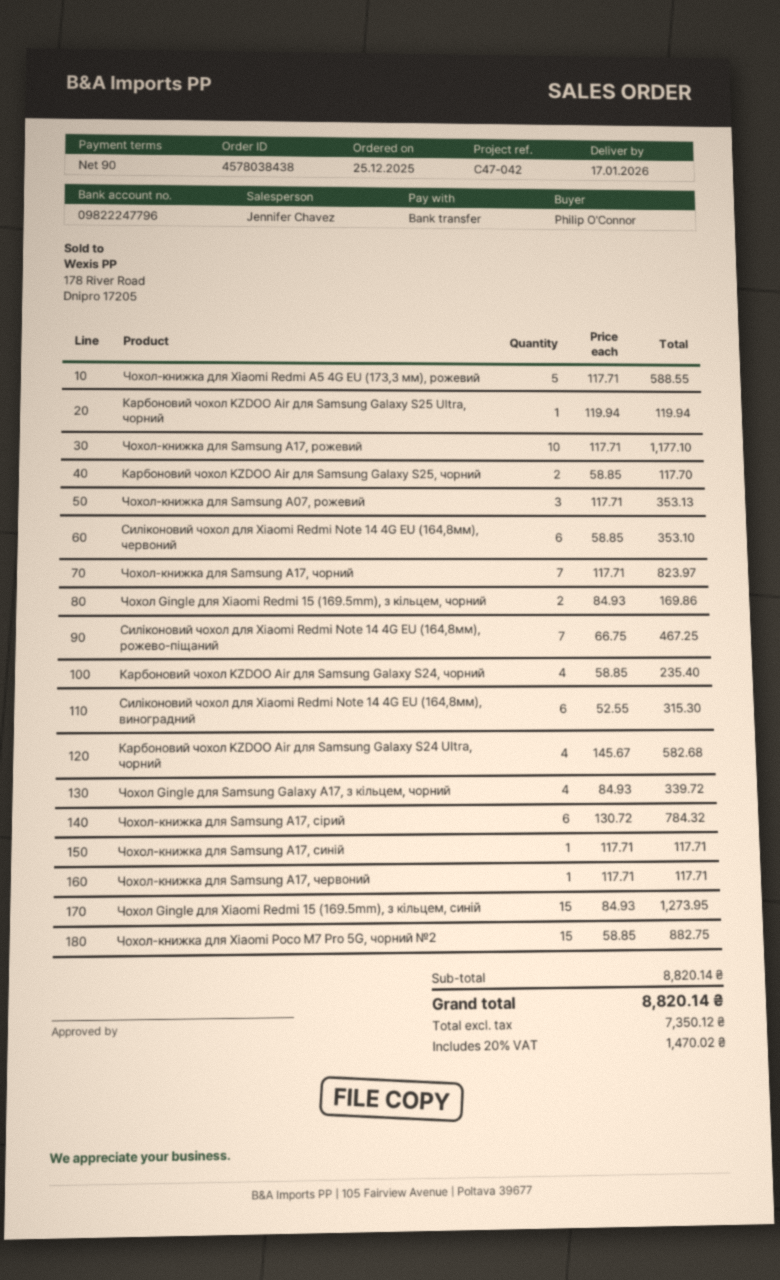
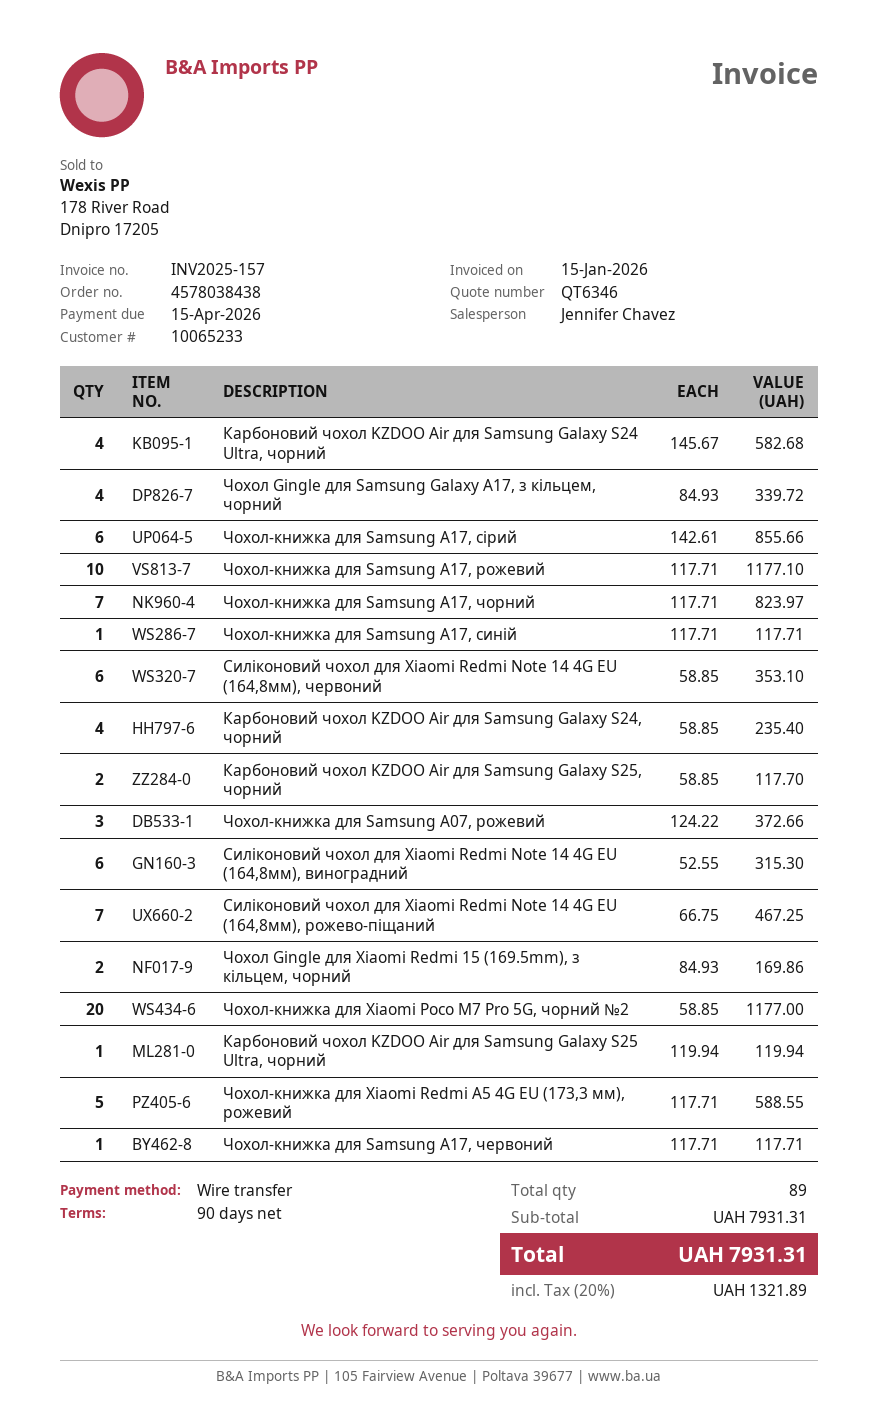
Чохол-книжка для Samsung A07, рожевий: 3 x 117.71 = 353.13 -> 3 x 124.22 = 372.66
Чохол-книжка для Samsung A17, сірий: 6 x 130.72 = 784.32 -> 6 x 142.61 = 855.66
Чохол Gingle для Xiaomi Redmi 15 (169.5mm), з кільцем, синій: 15 x 84.93 = 1273.95 -> none
Чохол-книжка для Xiaomi Poco M7 Pro 5G, чорний №2: 15 x 58.85 = 882.75 -> 20 x 58.85 = 1177.00
subtotal: 8820.14 -> 7931.31
tax: 20% = 1470.02 -> 20% = 1321.89
total: 8820.14 -> 7931.31

